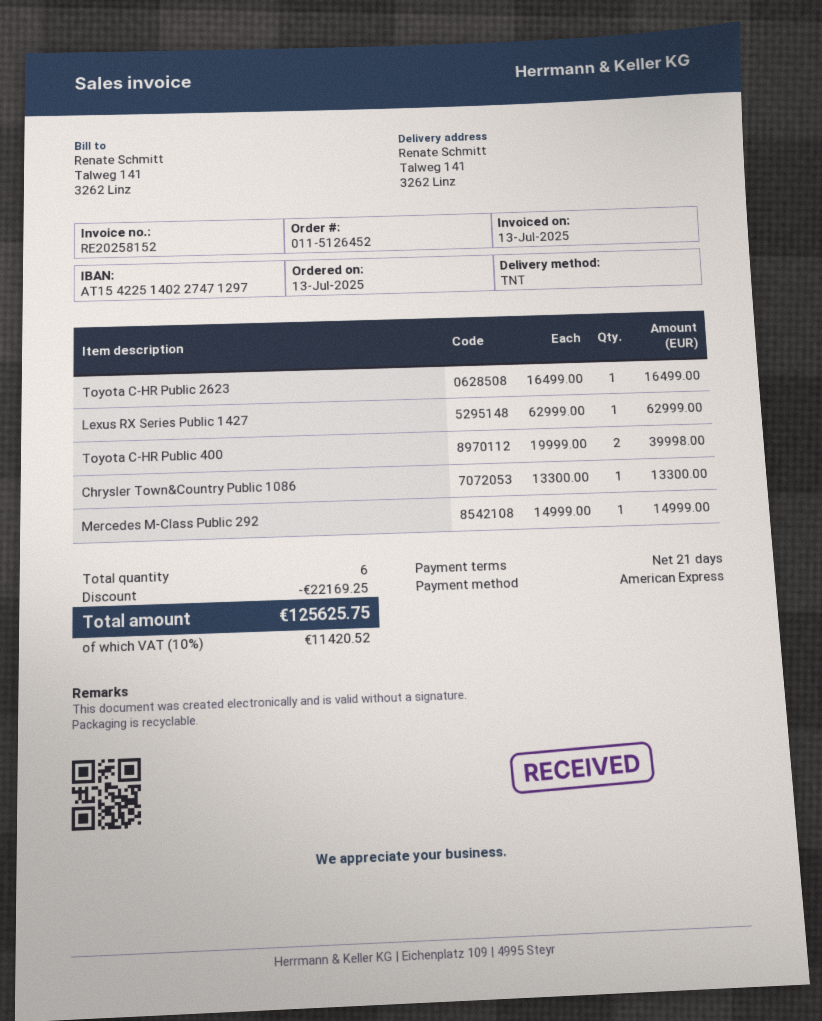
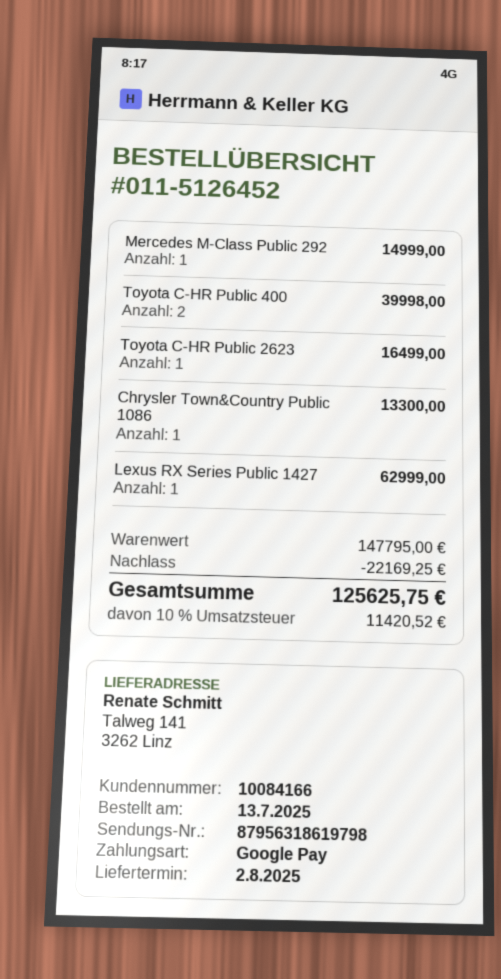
payment method: American Express -> Google Pay

